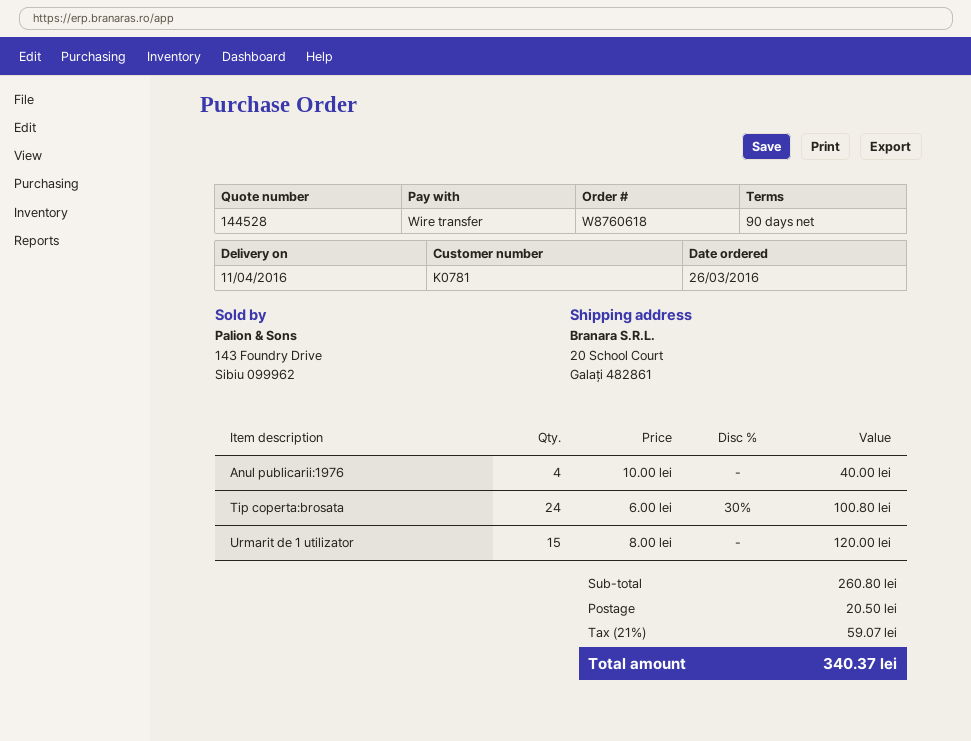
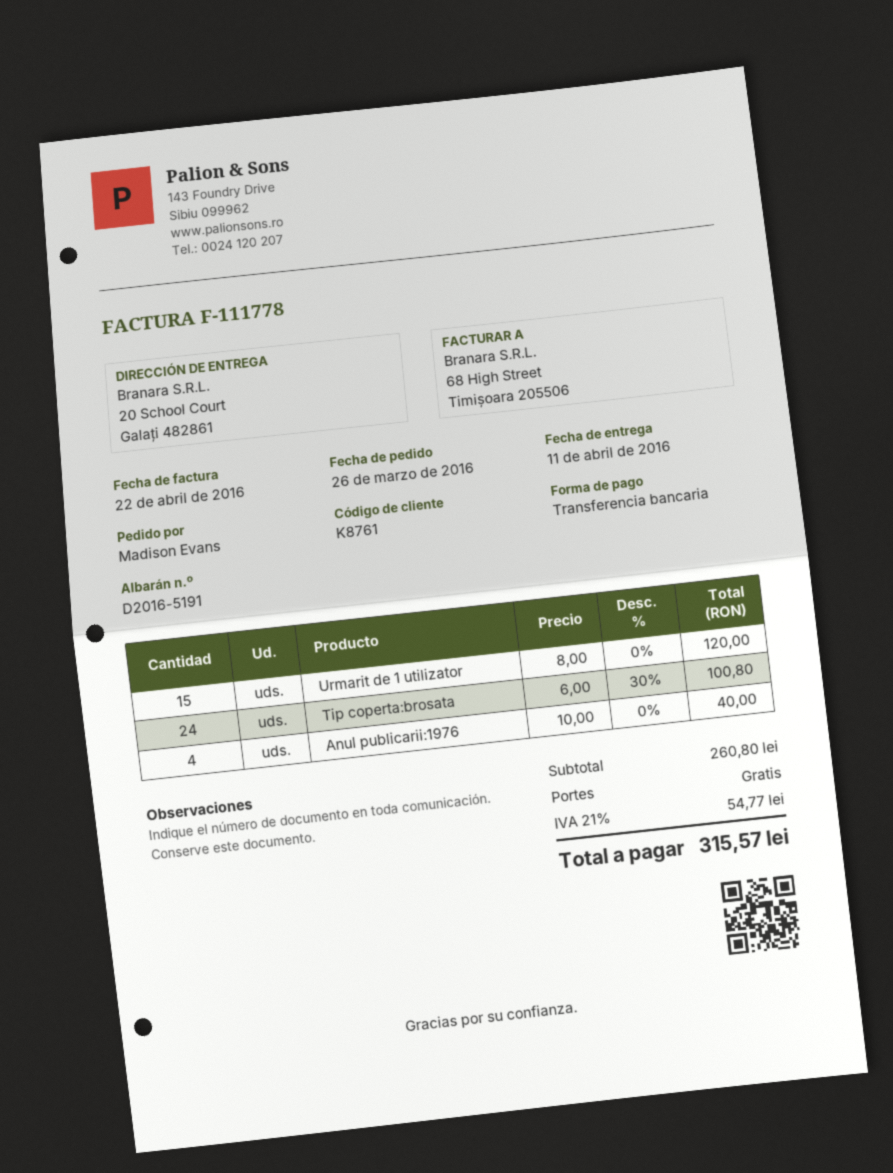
customer number: K0781 -> K8761
shipping: 20.50 -> 0.00
tax: 21% = 59.07 -> 21% = 54.77
total: 340.37 -> 315.57

